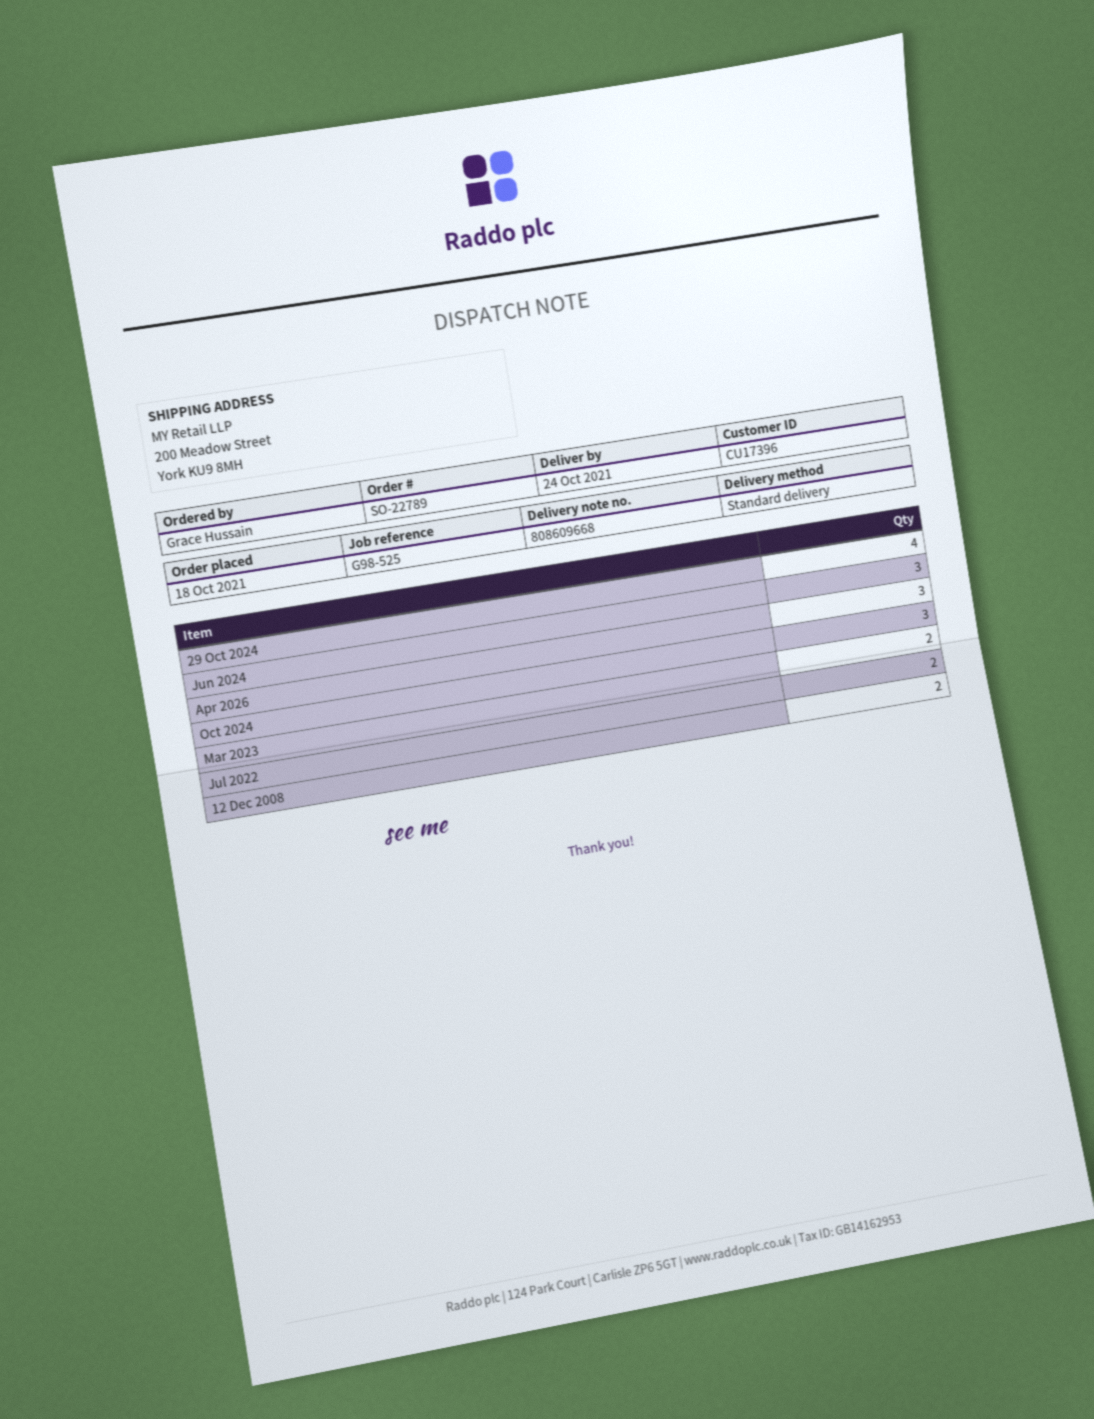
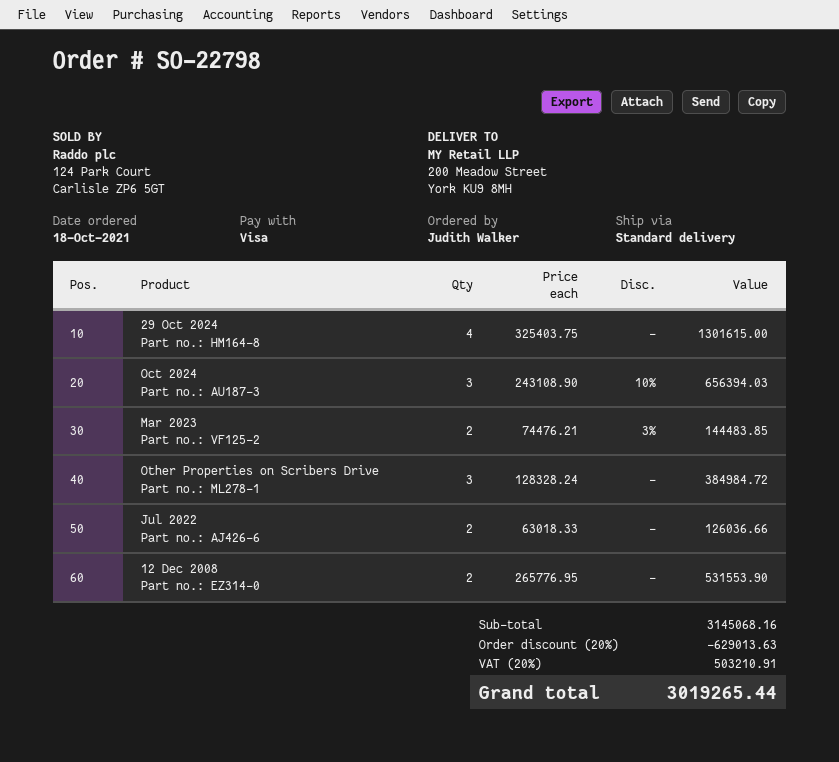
order number: SO-22789 -> SO-22798
ordered by: Grace Hussain -> Judith Walker
Jun 2024: 3 -> none
Apr 2026: 3 -> none
Other Properties on Scribers Drive: none -> 3

